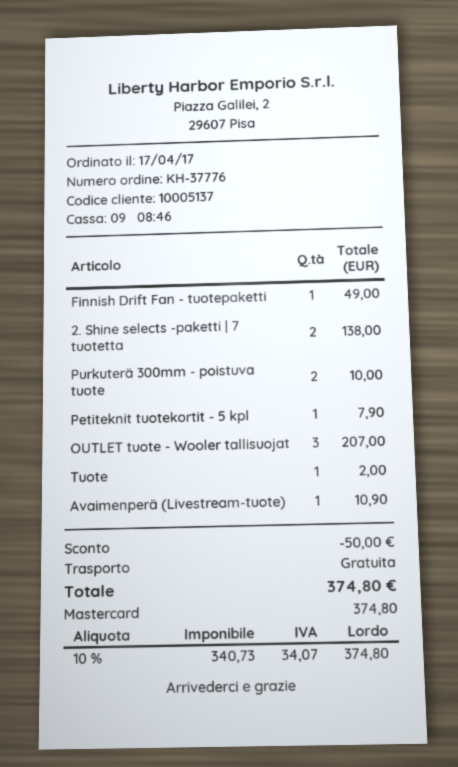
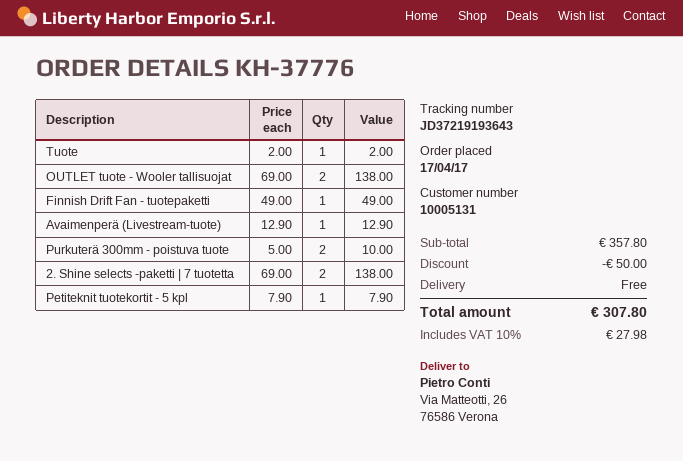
customer number: 10005137 -> 10005131
OUTLET tuote - Wooler tallisuojat: 3 for 207.00 -> 2 for 138.00
Avaimenperä (Livestream-tuote): 1 for 10.90 -> 1 for 12.90
tax: 10% = 34.07 -> 10% = 27.98
total: 374.80 -> 307.80

